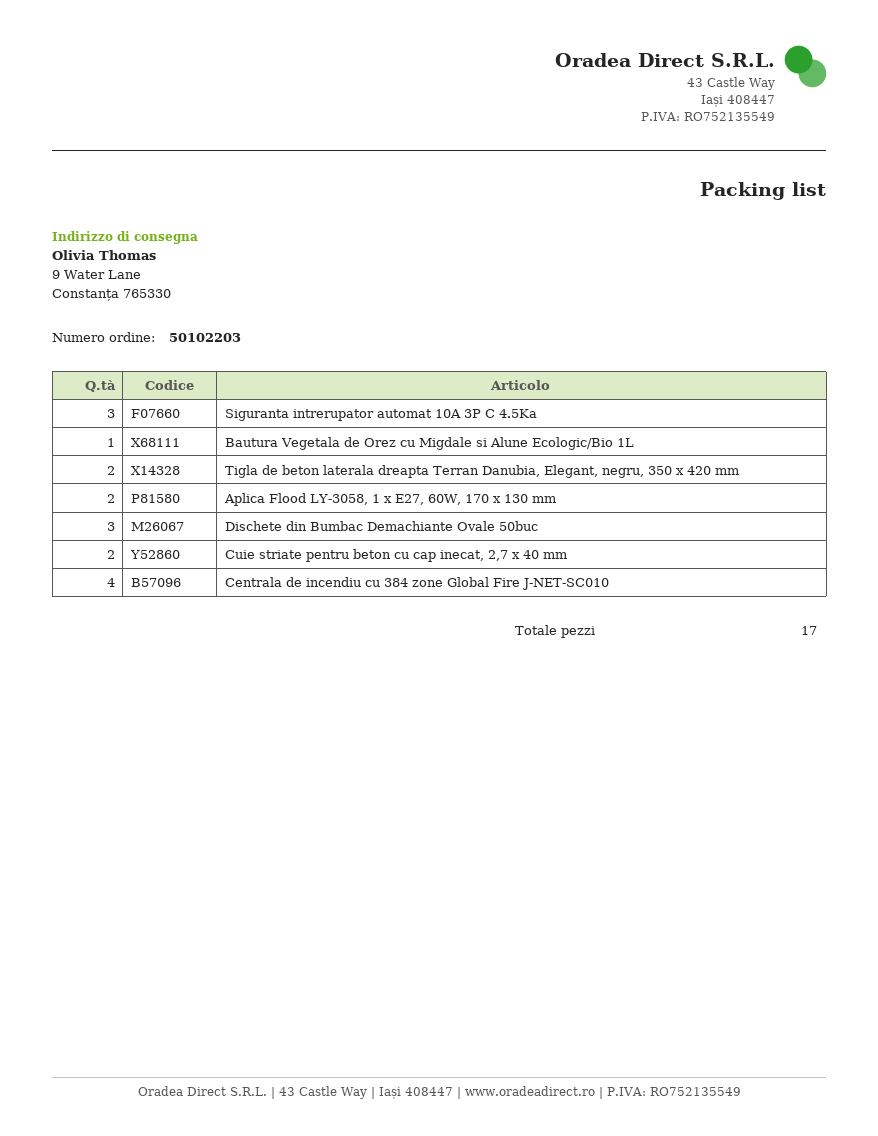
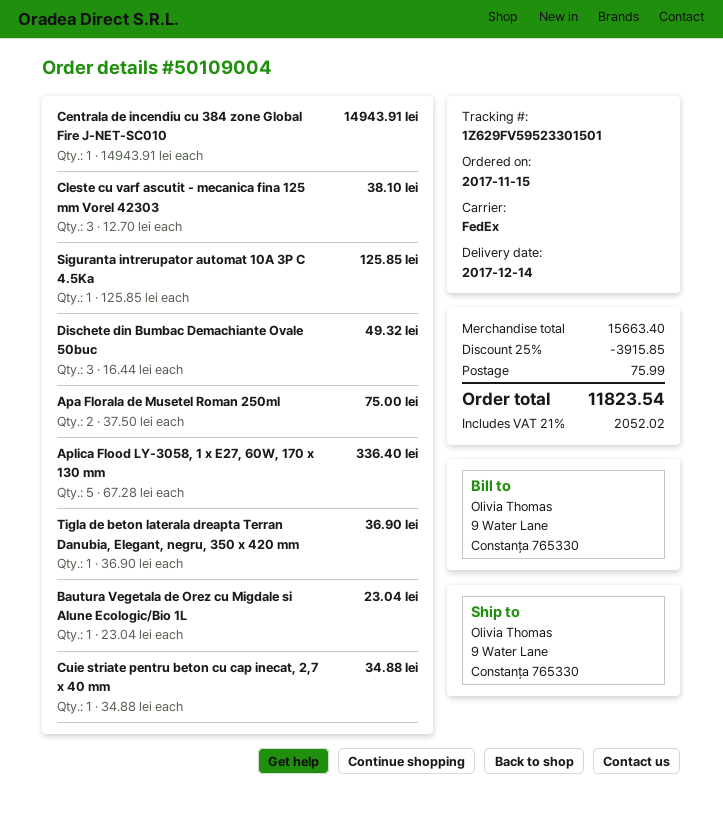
order number: 50102203 -> 50109004
Siguranta intrerupator automat 10A 3P C 4.5Ka: 3 -> 1
Tigla de beton laterala dreapta Terran Danubia, Elegant, negru, 350 x 420 mm: 2 -> 1
Aplica Flood LY-3058, 1 x E27, 60W, 170 x 130 mm: 2 -> 5
Cuie striate pentru beton cu cap inecat, 2,7 x 40 mm: 2 -> 1
Centrala de incendiu cu 384 zone Global Fire J-NET-SC010: 4 -> 1
Cleste cu varf ascutit - mecanica fina 125 mm Vorel 42303: none -> 3
Apa Florala de Musetel Roman 250ml: none -> 2

